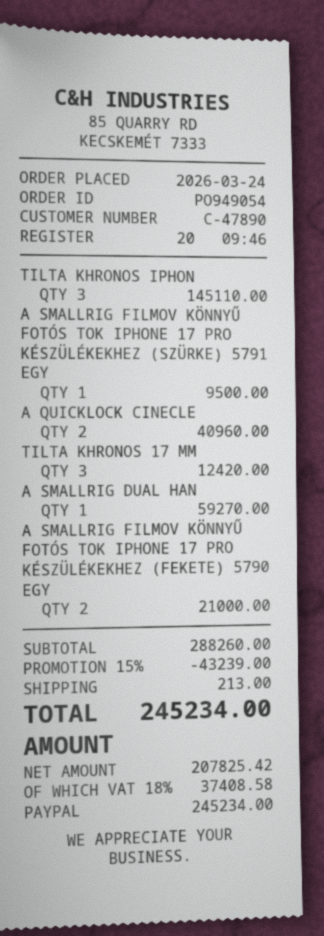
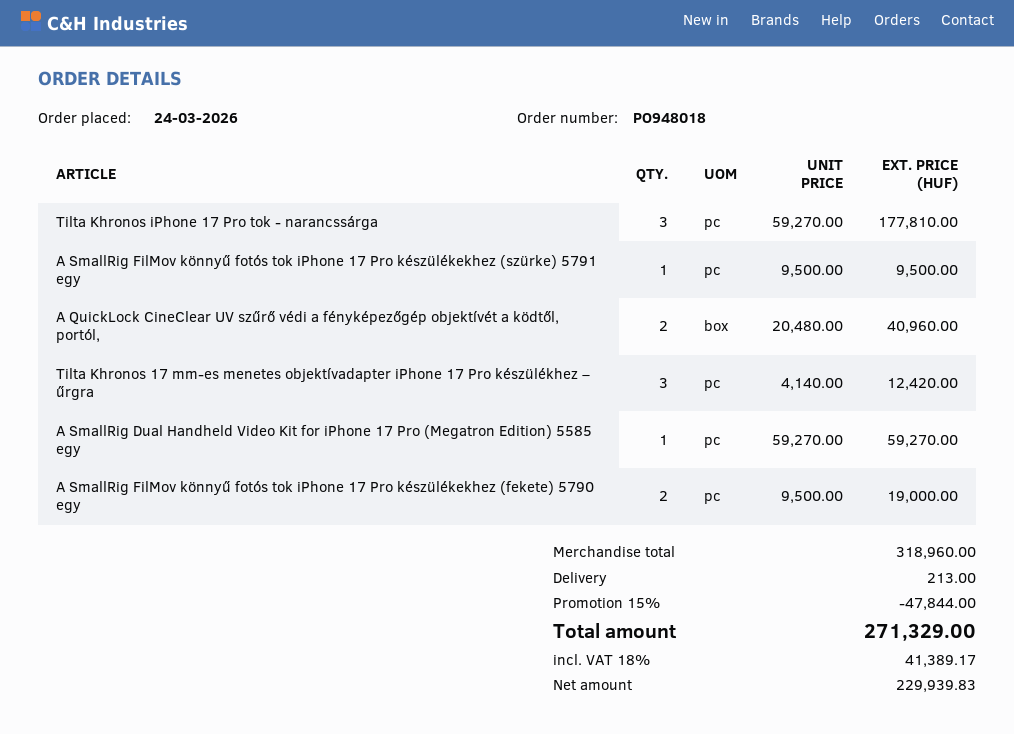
order number: PO949054 -> PO948018
TILTA KHRONOS IPHON: 3 for 145110.00 -> 3 for 177810.00
A SMALLRIG FILMOV KÖNNYŰ FOTÓS TOK IPHONE 17 PRO KÉSZÜLÉKEKHEZ (FEKETE) 5790 EGY: 2 for 21000.00 -> 2 for 19000.00
subtotal: 288260.00 -> 318960.00
discount: 15% = 43239.00 -> 15% = 47844.00
net: 207825.42 -> 229939.83
tax: 18% = 37408.58 -> 18% = 41389.17
total: 245234.00 -> 271329.00

